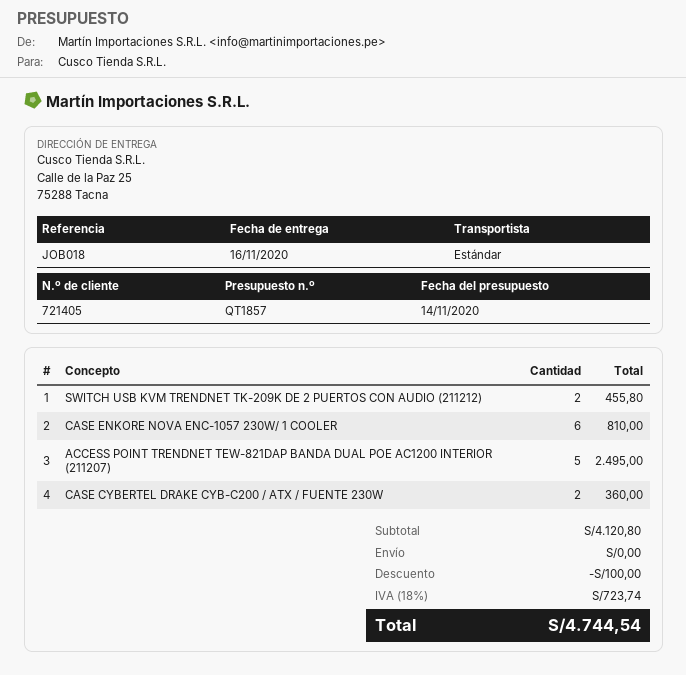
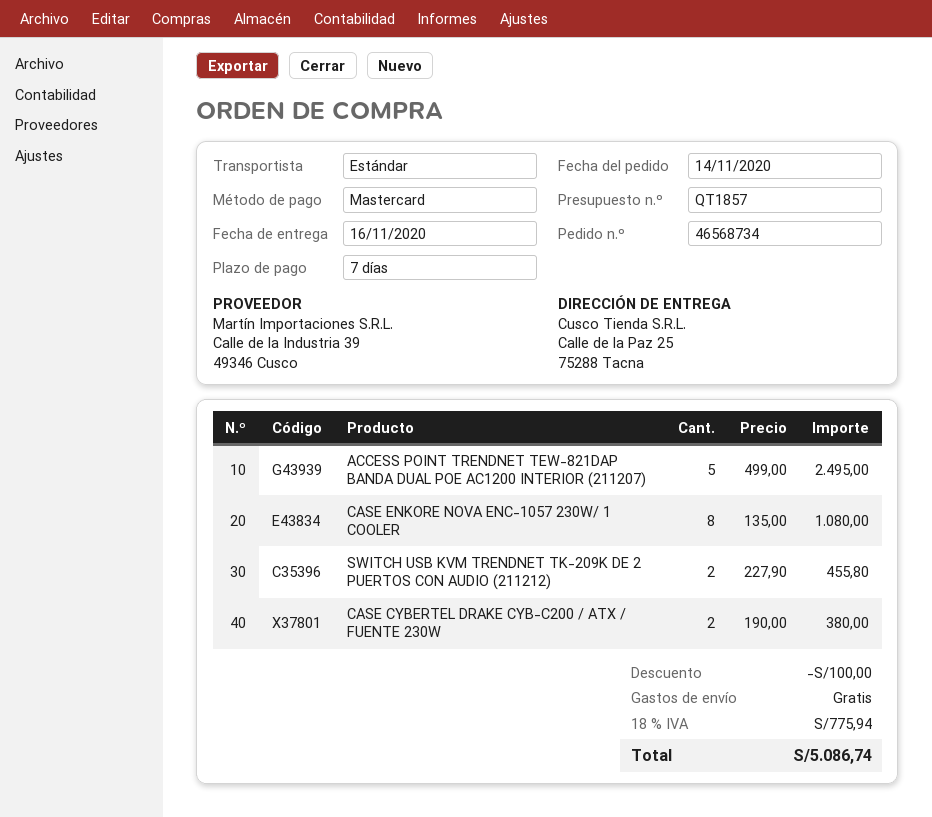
CASE ENKORE NOVA ENC-1057 230W/ 1 COOLER: 6 for 810.00 -> 8 for 1080.00
CASE CYBERTEL DRAKE CYB-C200 / ATX / FUENTE 230W: 2 for 360.00 -> 2 for 380.00
tax: 18% = 723.74 -> 18% = 775.94
total: 4744.54 -> 5086.74

